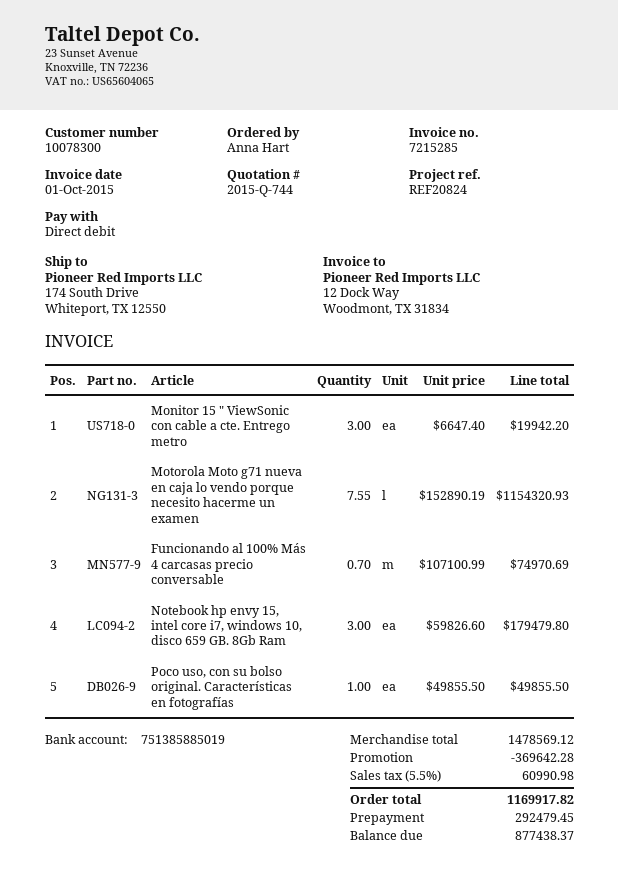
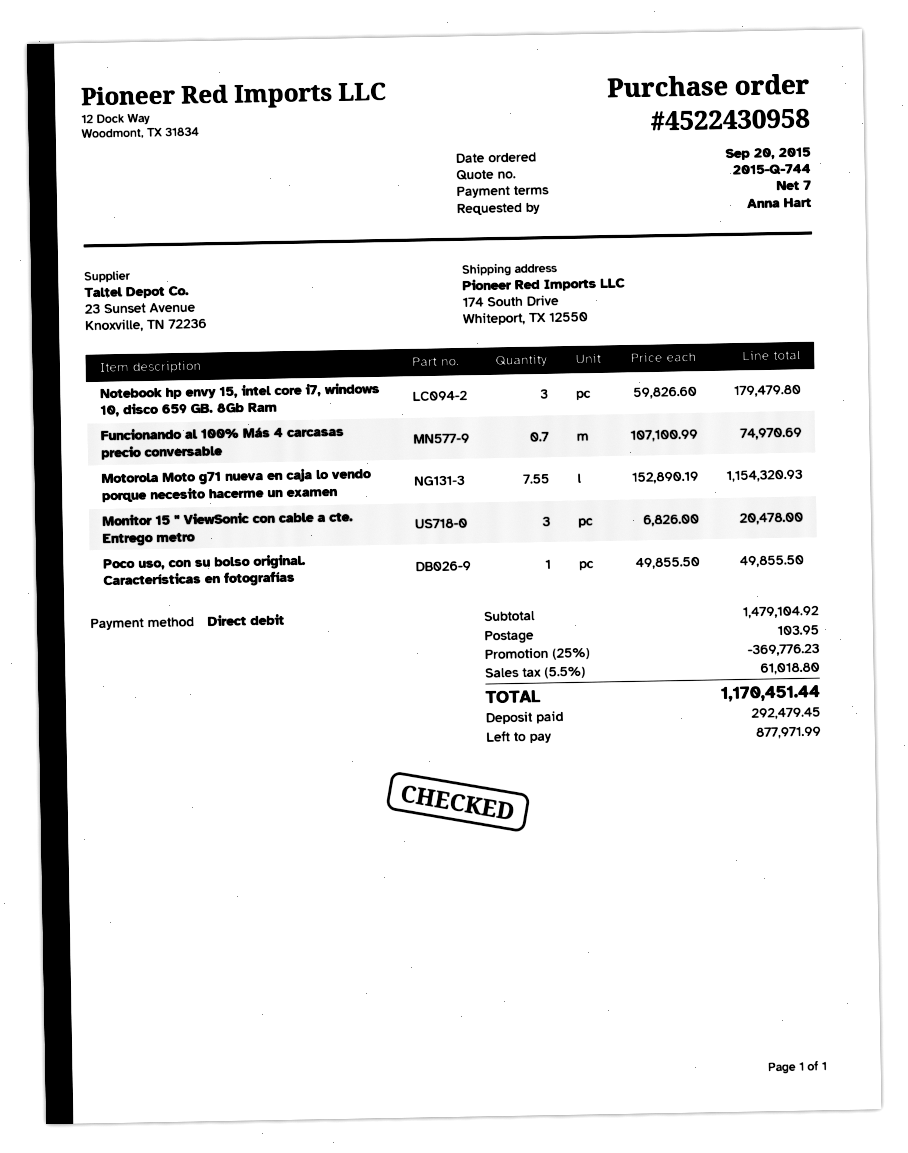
Monitor 15 " ViewSonic con cable a cte. Entrego metro: 3 x 6647.40 = 19942.20 -> 3 x 6826.00 = 20478.00
subtotal: 1478569.12 -> 1479104.92
discount: 369642.28 -> 369776.23
shipping: none -> 103.95
tax: 5.5% = 60990.98 -> 5.5% = 61018.80
total: 1169917.82 -> 1170451.44
balance: 877438.37 -> 877971.99

